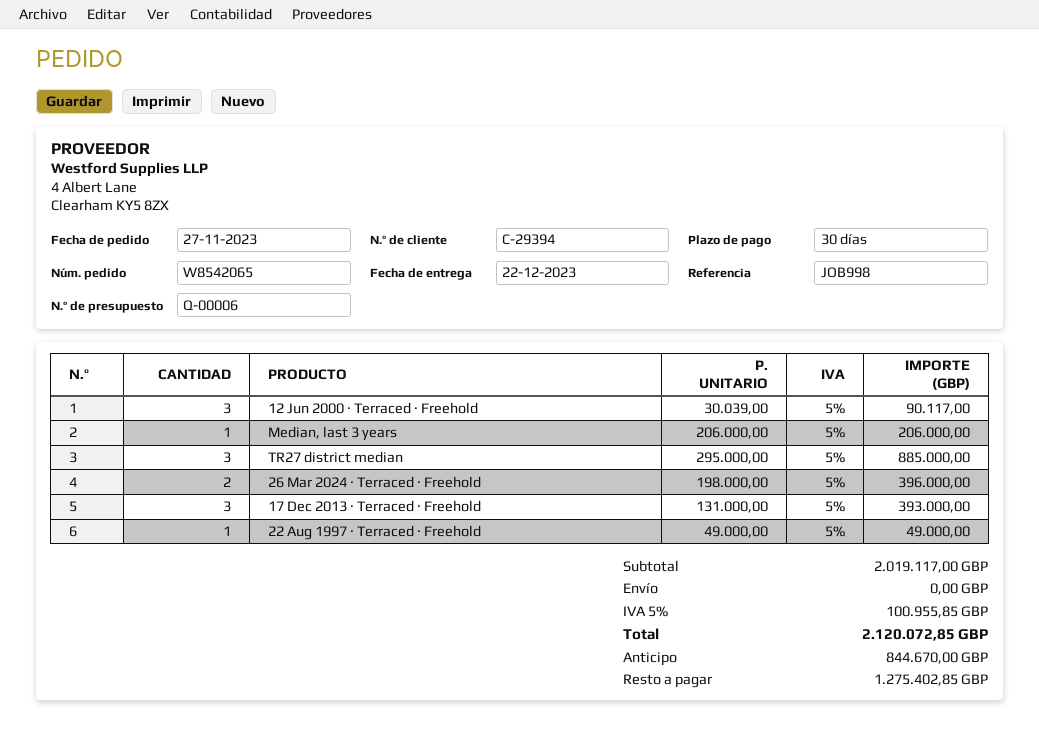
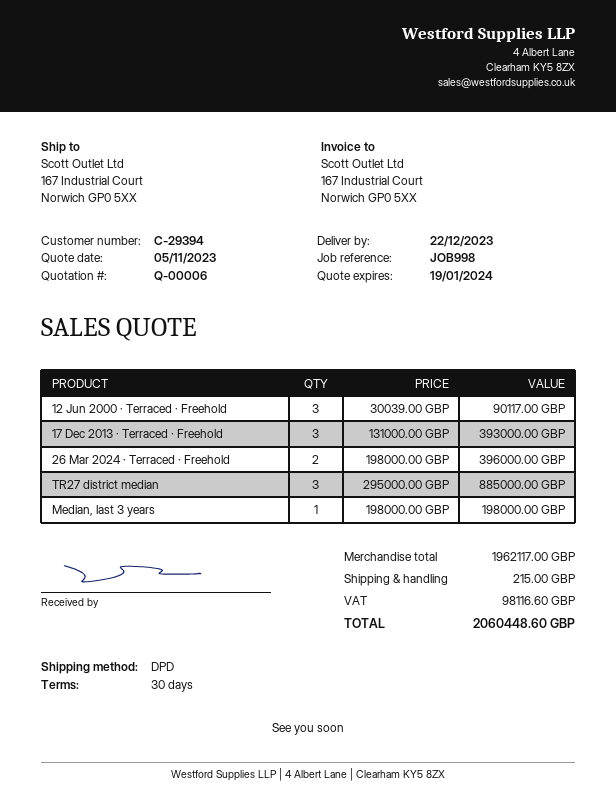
Median, last 3 years: 1 x 206000.00 = 206000.00 -> 1 x 198000.00 = 198000.00
22 Aug 1997 · Terraced · Freehold: 1 x 49000.00 = 49000.00 -> none
subtotal: 2019117.00 -> 1962117.00
shipping: 0.00 -> 215.00
tax: 100955.85 -> 98116.60
total: 2120072.85 -> 2060448.60

